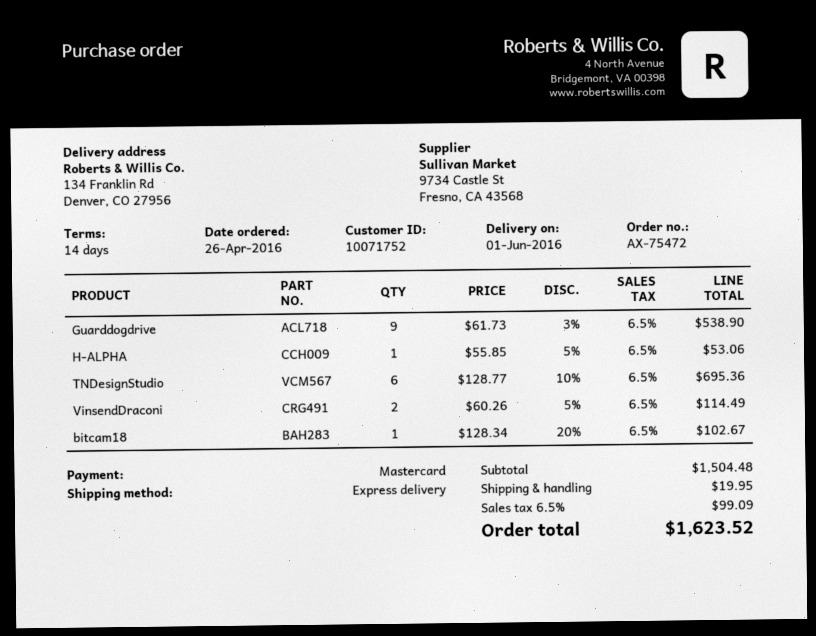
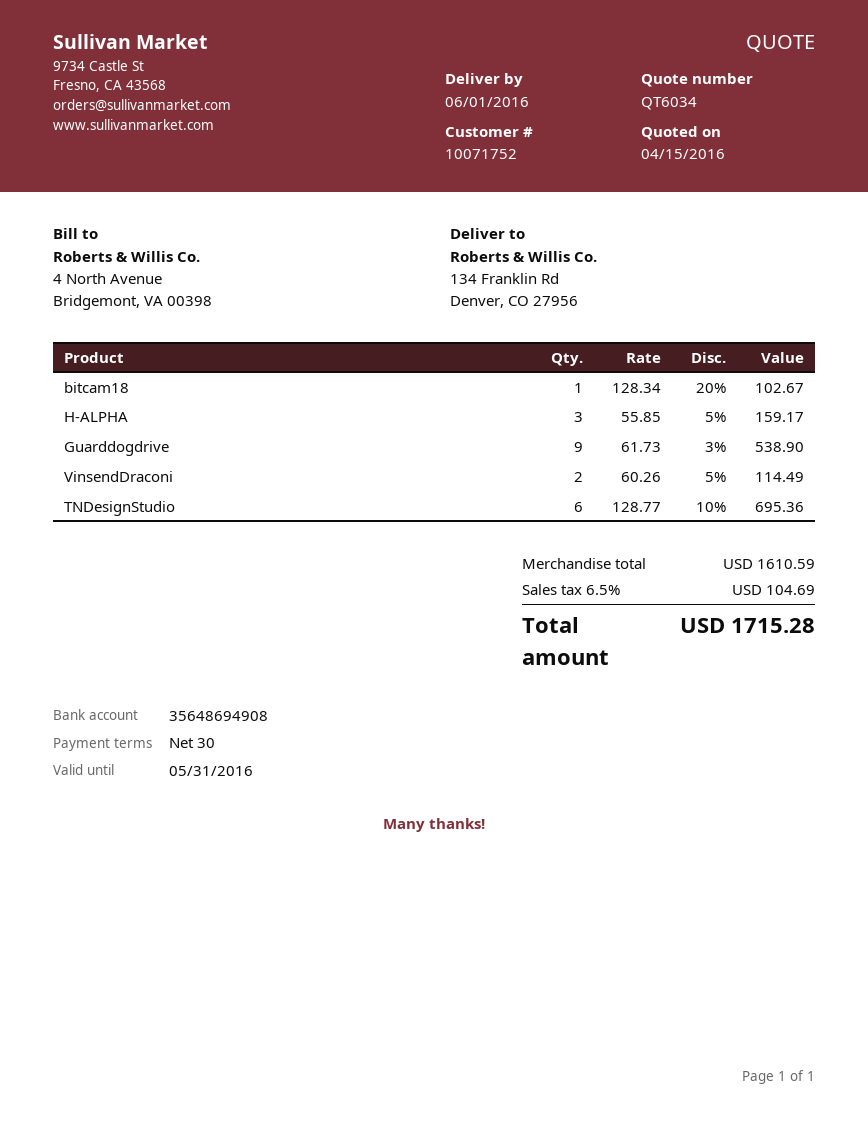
payment terms: 14 days -> 30 days
H-ALPHA: 1 x 55.85 - 5% = 53.06 -> 3 x 55.85 - 5% = 159.17
subtotal: 1504.48 -> 1610.59
shipping: 19.95 -> none
tax: 6.5% = 99.09 -> 6.5% = 104.69
total: 1623.52 -> 1715.28

